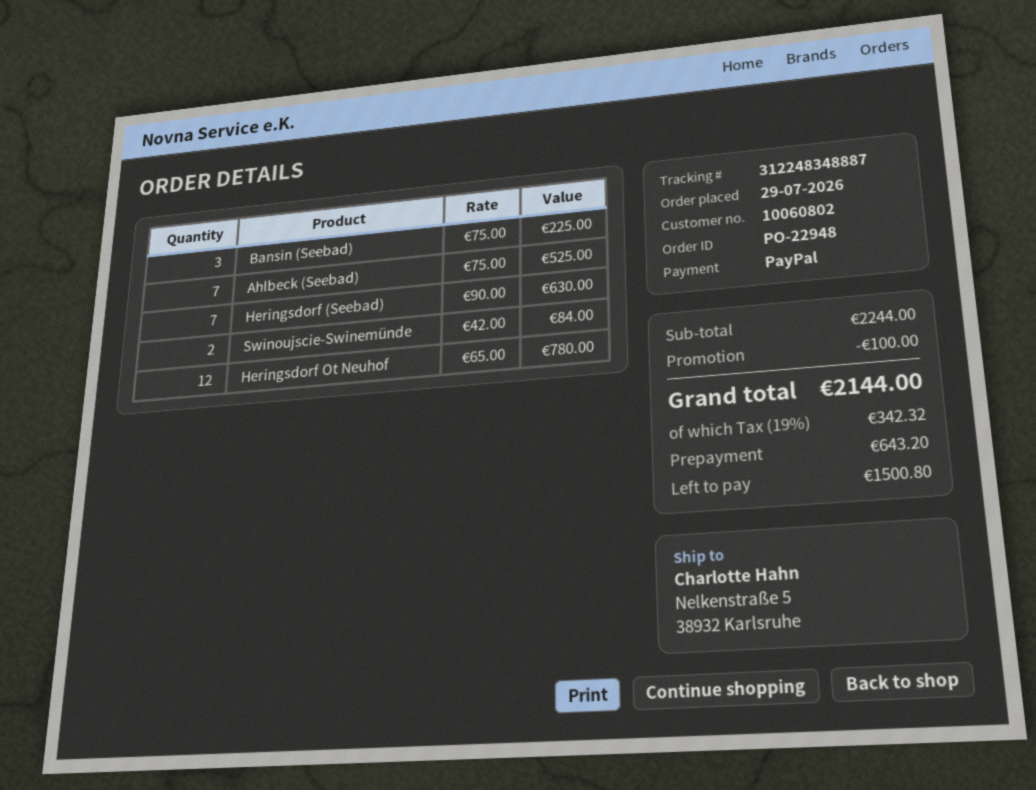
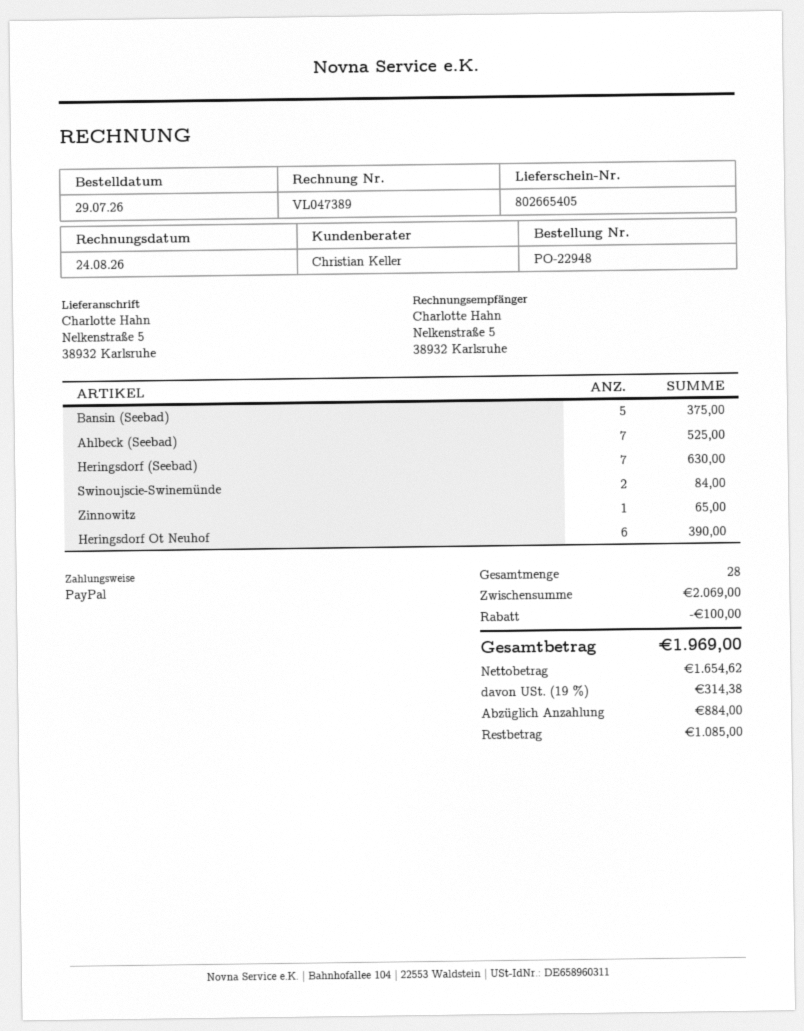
Bansin (Seebad): 3 for 225.00 -> 5 for 375.00
Heringsdorf Ot Neuhof: 12 for 780.00 -> 6 for 390.00
Zinnowitz: none -> 1 for 65.00
subtotal: 2244.00 -> 2069.00
tax: 19% = 342.32 -> 19% = 314.38
total: 2144.00 -> 1969.00
deposit: 643.20 -> 884.00
balance: 1500.80 -> 1085.00

